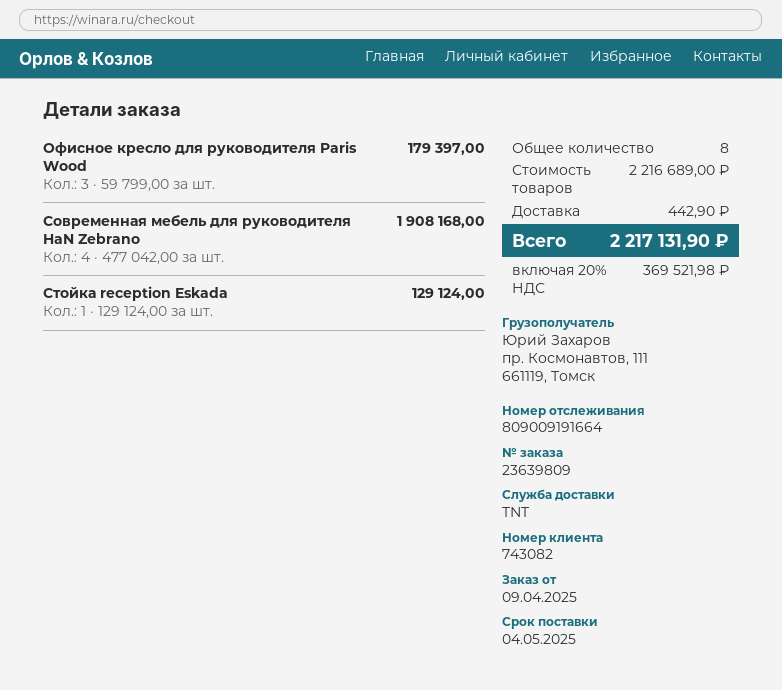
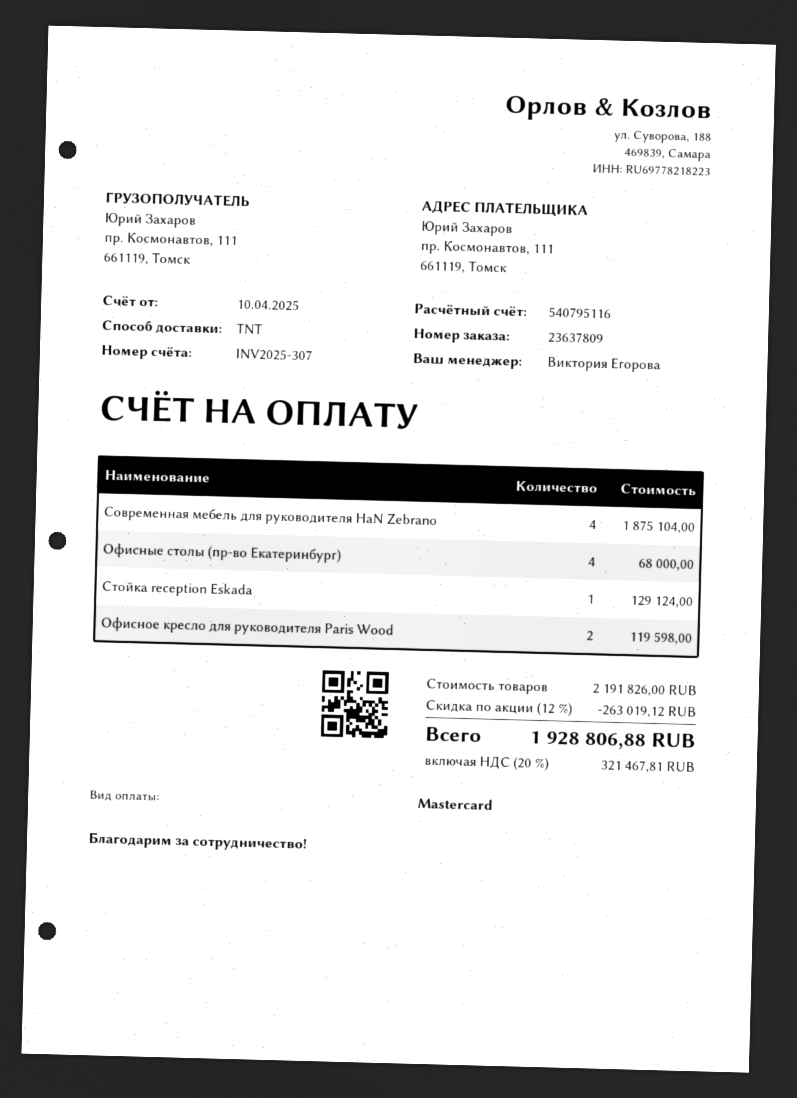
order number: 23639809 -> 23637809
Офисное кресло для руководителя Paris Wood: 3 for 179397.00 -> 2 for 119598.00
Современная мебель для руководителя HaN Zebrano: 4 for 1908168.00 -> 4 for 1875104.00
Офисные столы (пр-во Екатеринбург): none -> 4 for 68000.00
subtotal: 2216689.00 -> 2191826.00
discount: none -> 12% = 263019.12
shipping: 442.90 -> none
tax: 20% = 369521.98 -> 20% = 321467.81
total: 2217131.90 -> 1928806.88

